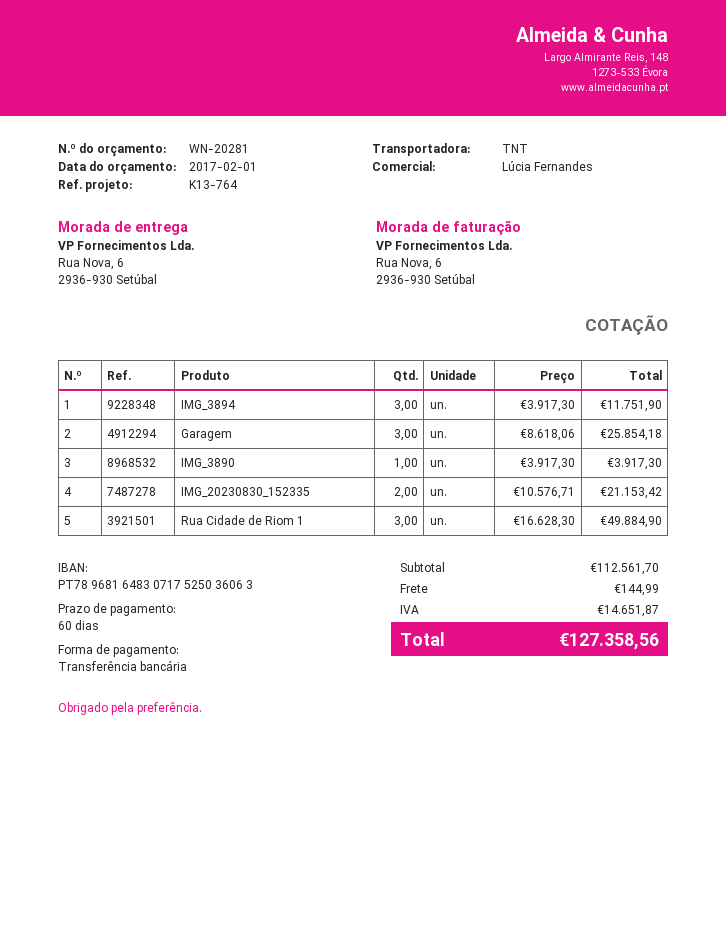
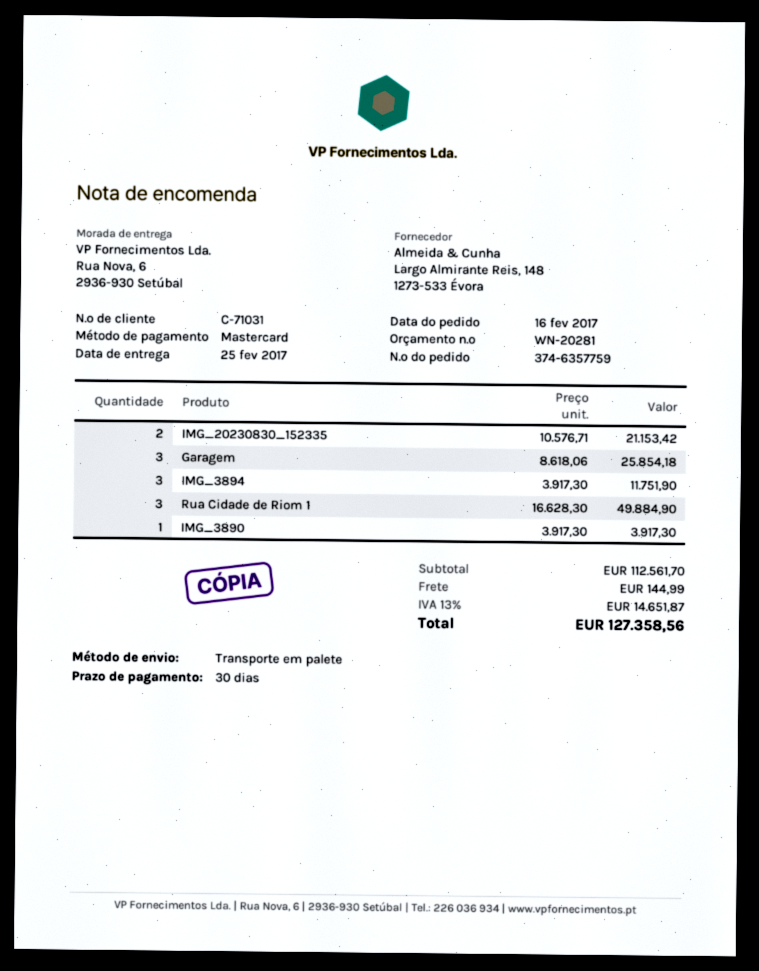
payment terms: 60 days -> 30 days
payment method: bank transfer -> Mastercard
shipping method: TNT -> pallet freight

